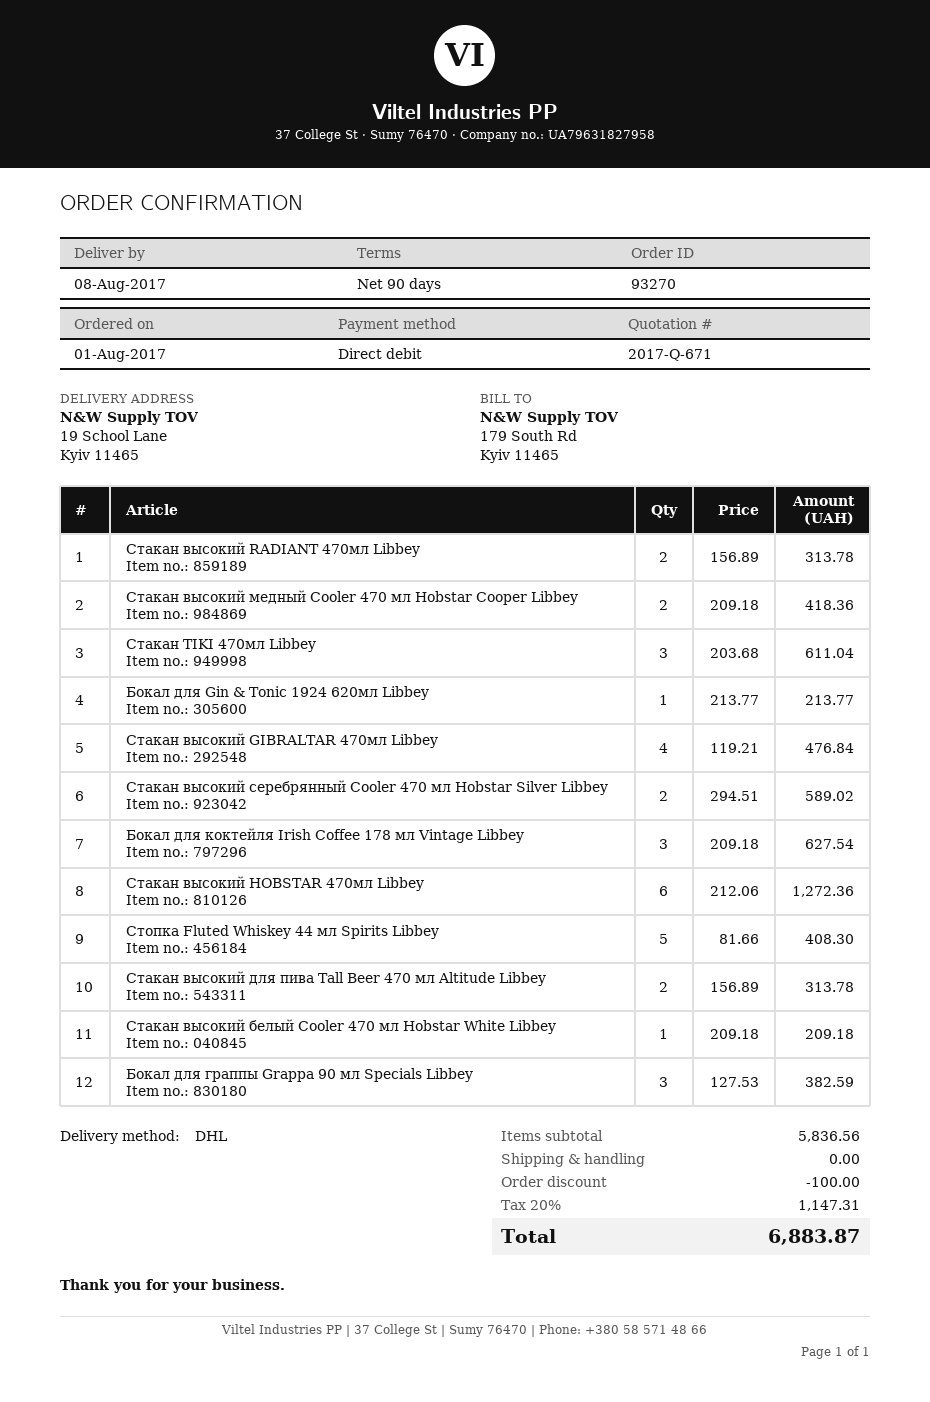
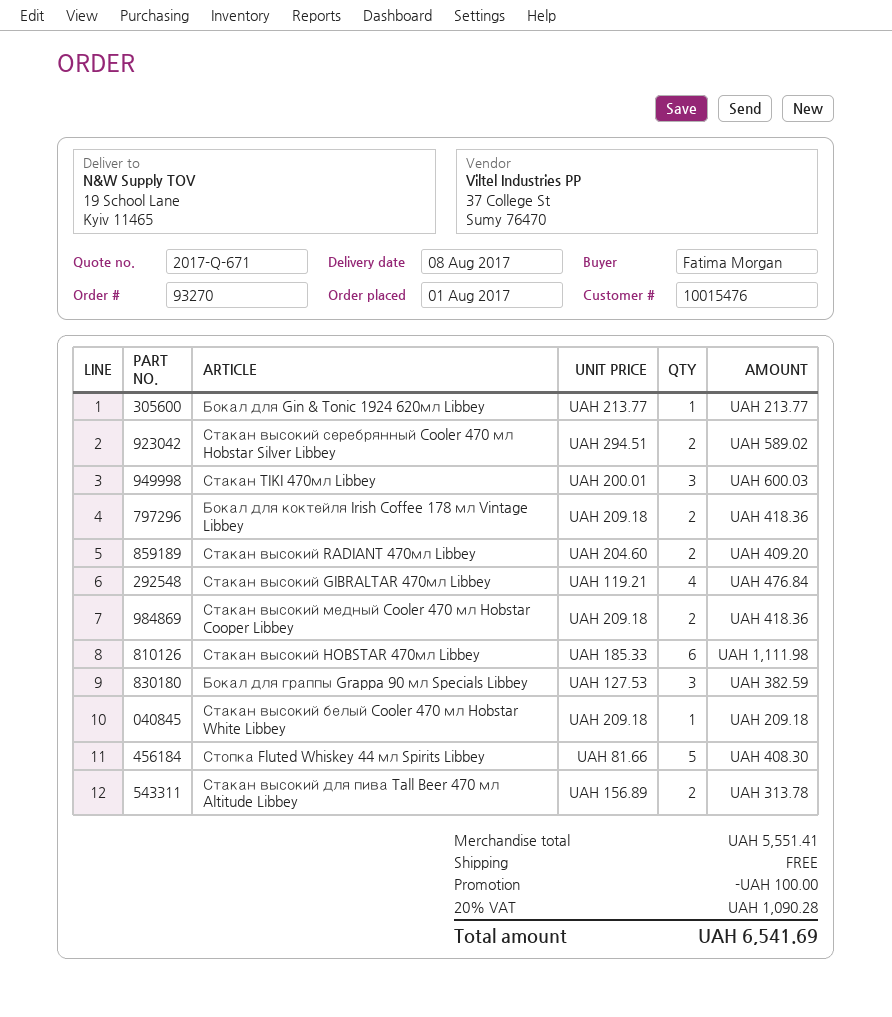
Стакан высокий RADIANT 470мл Libbey: 2 x 156.89 = 313.78 -> 2 x 204.60 = 409.20
Стакан TIKI 470мл Libbey: 3 x 203.68 = 611.04 -> 3 x 200.01 = 600.03
Бокал для коктейля Irish Coffee 178 мл Vintage Libbey: 3 x 209.18 = 627.54 -> 2 x 209.18 = 418.36
Стакан высокий HOBSTAR 470мл Libbey: 6 x 212.06 = 1272.36 -> 6 x 185.33 = 1111.98
subtotal: 5836.56 -> 5551.41
tax: 20% = 1147.31 -> 20% = 1090.28
total: 6883.87 -> 6541.69

